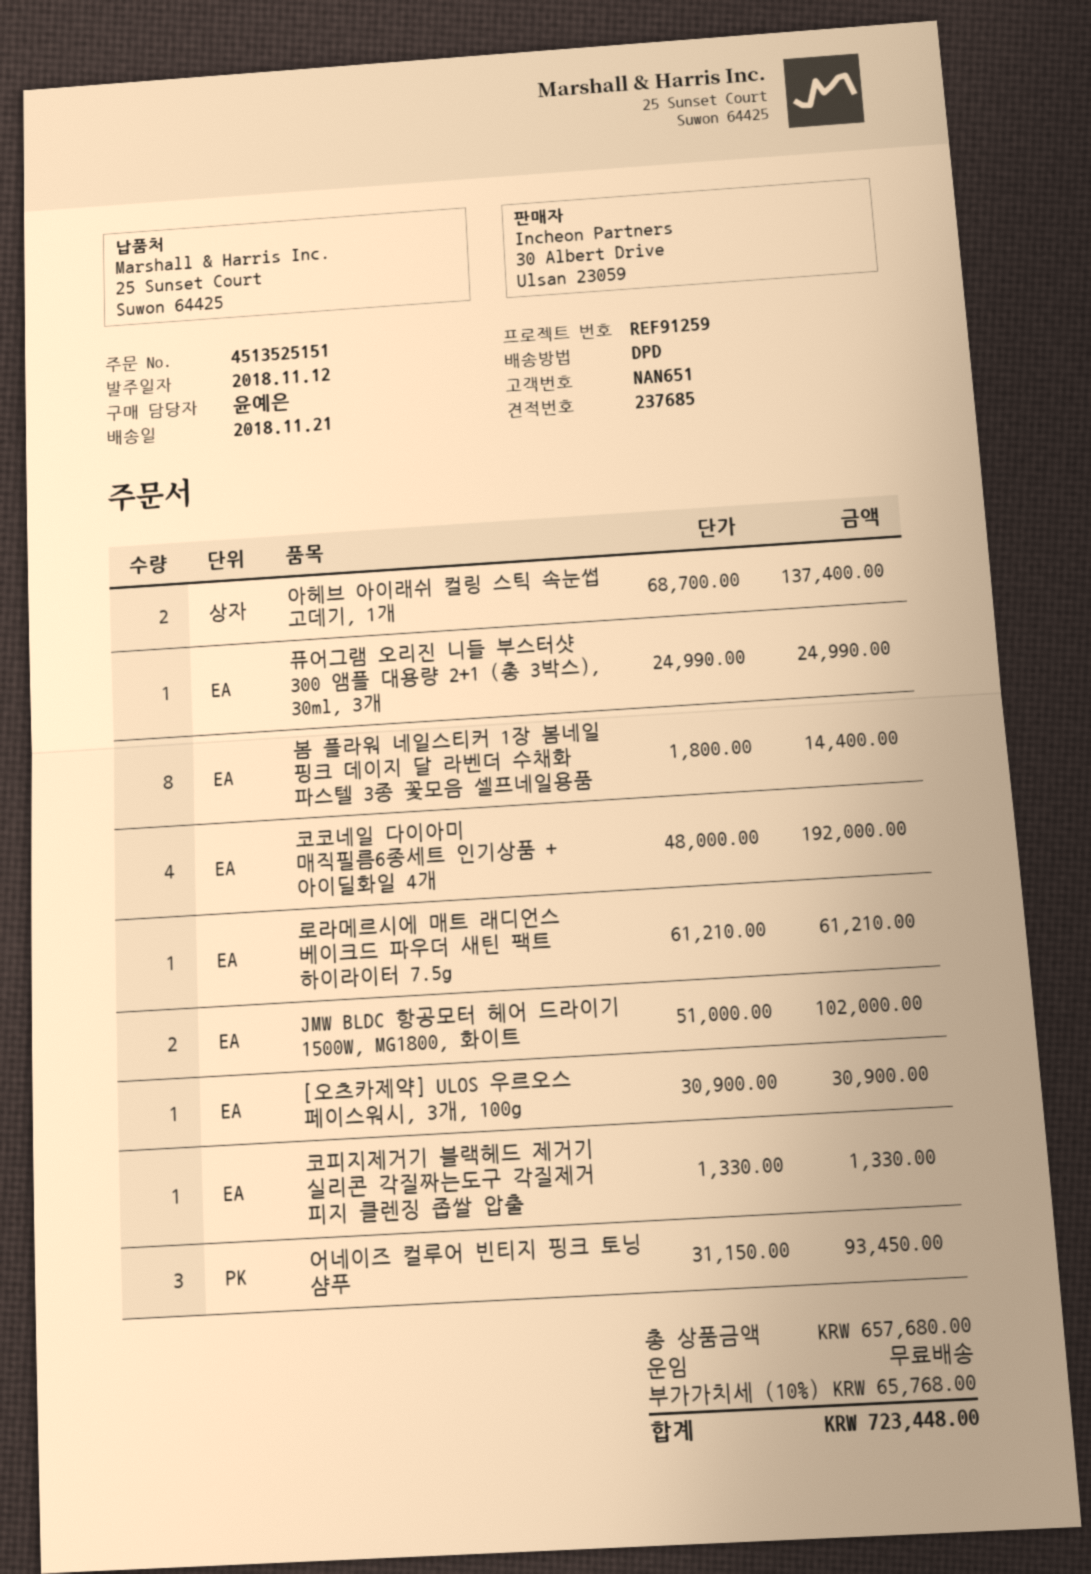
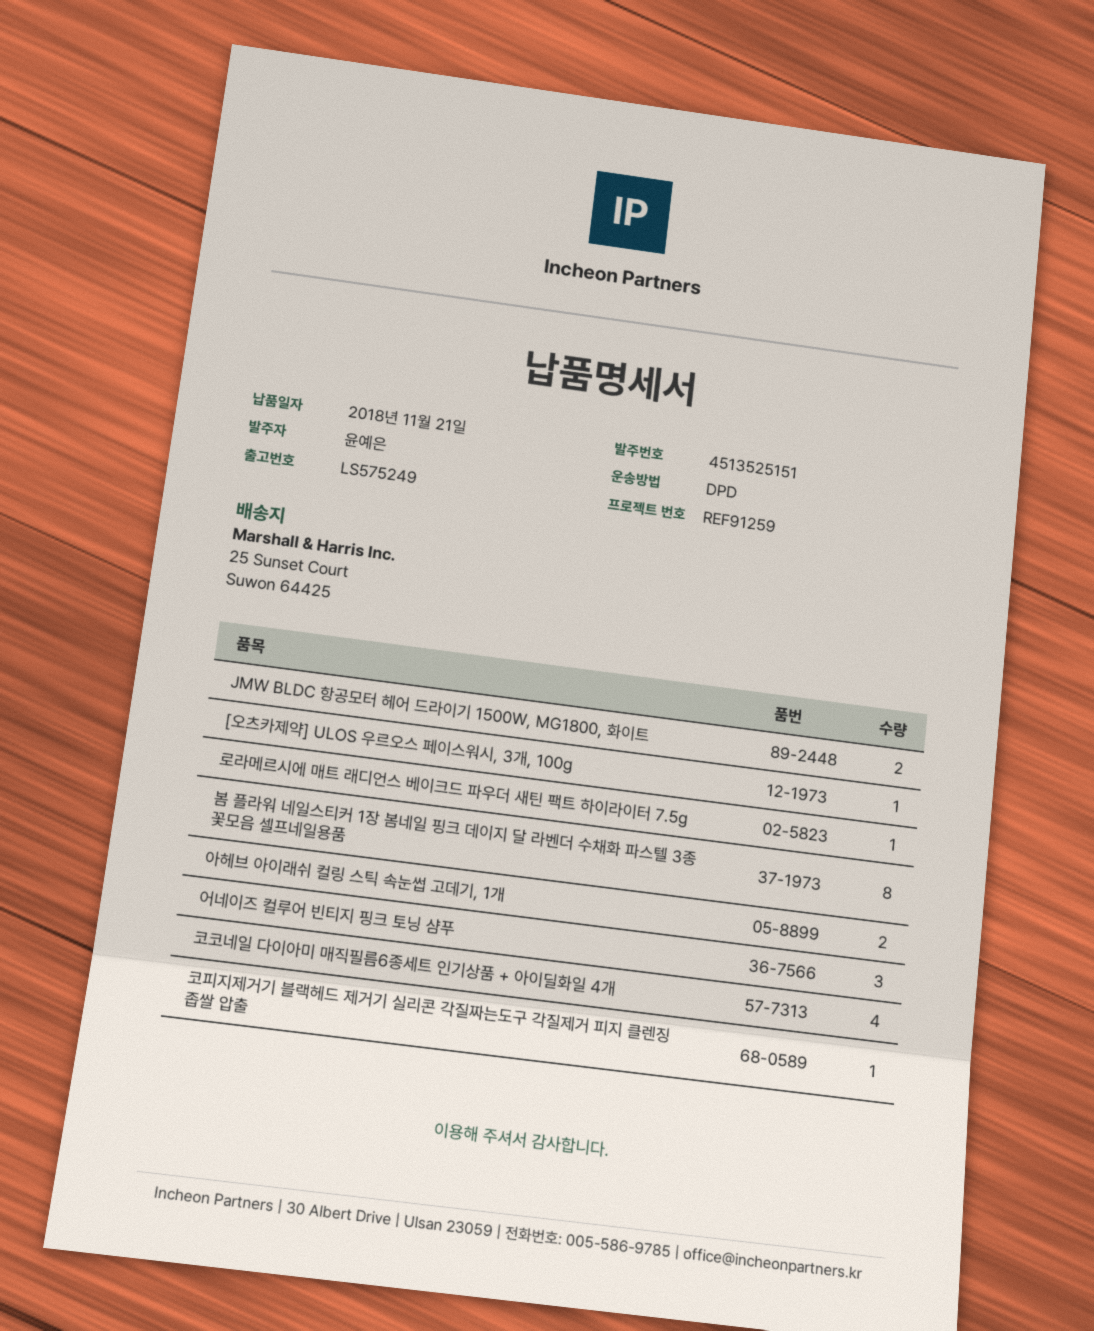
퓨어그램 오리진 니들 부스터샷 300 앰플 대용량 2+1 (총 3박스), 30ml, 3개: 1 -> none

